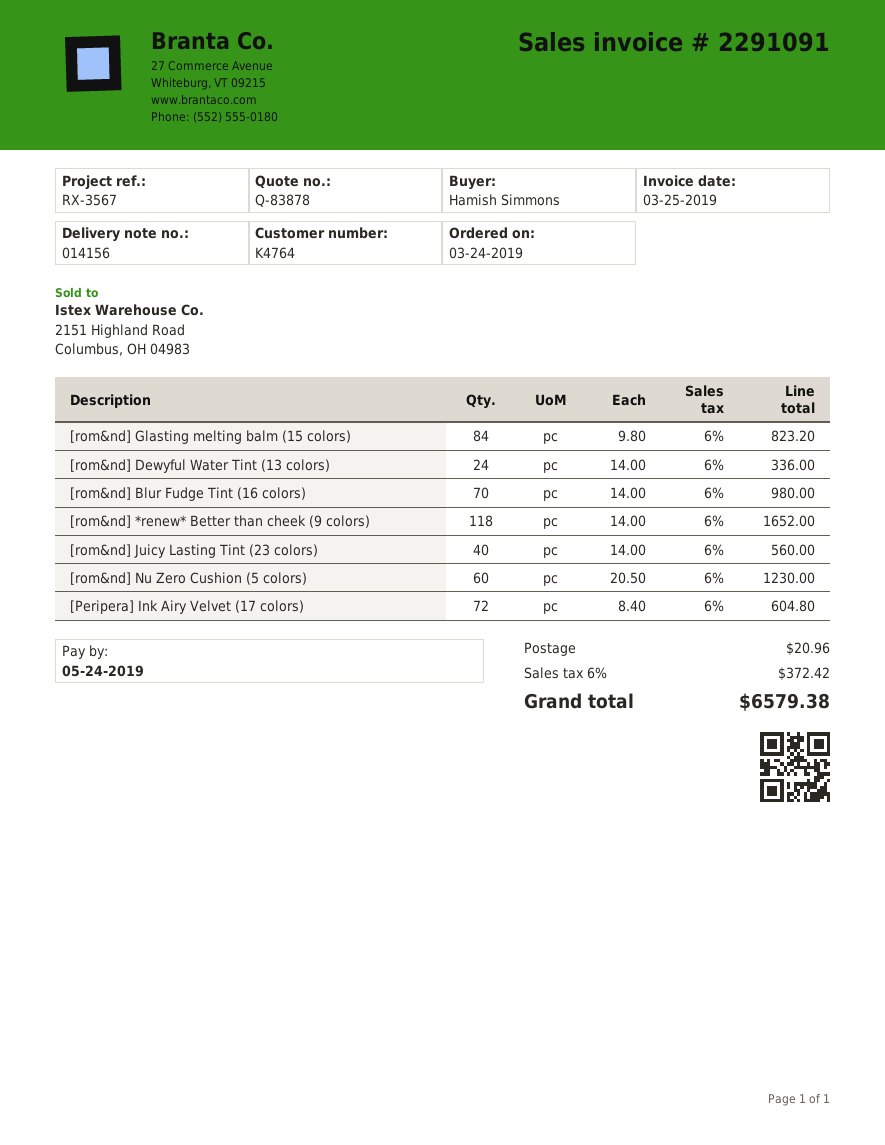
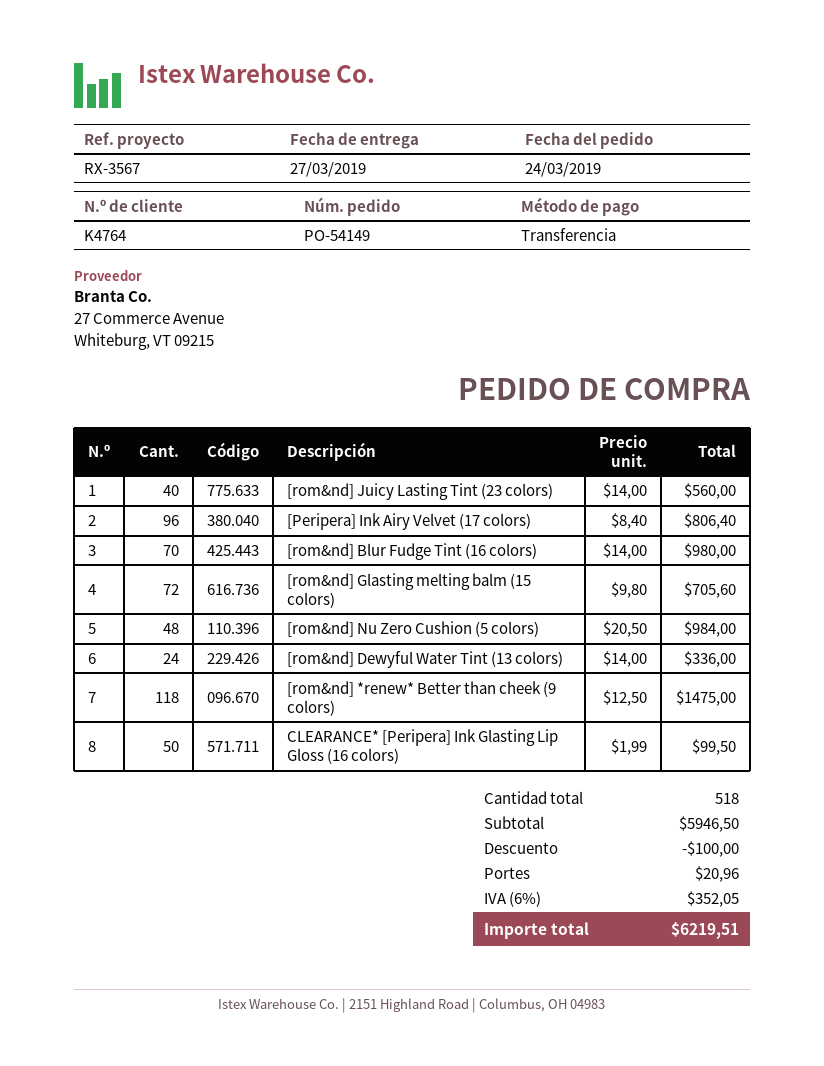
[rom&nd] Glasting melting balm (15 colors): 84 x 9.80 = 823.20 -> 72 x 9.80 = 705.60
[rom&nd] *renew* Better than cheek (9 colors): 118 x 14.00 = 1652.00 -> 118 x 12.50 = 1475.00
[rom&nd] Nu Zero Cushion (5 colors): 60 x 20.50 = 1230.00 -> 48 x 20.50 = 984.00
[Peripera] Ink Airy Velvet (17 colors): 72 x 8.40 = 604.80 -> 96 x 8.40 = 806.40
CLEARANCE* [Peripera] Ink Glasting Lip Gloss (16 colors): none -> 50 x 1.99 = 99.50
discount: none -> 100.00
tax: 6% = 372.42 -> 6% = 352.05
total: 6579.38 -> 6219.51

